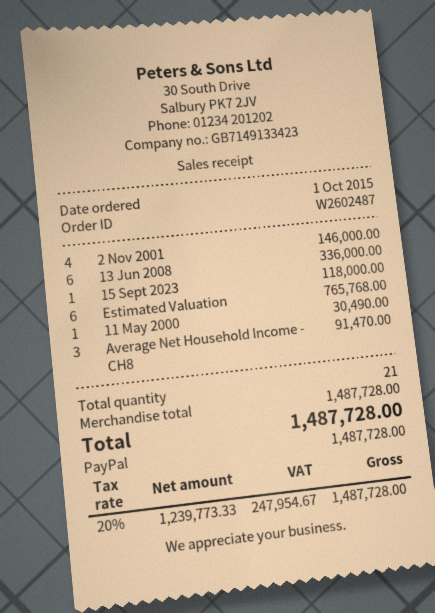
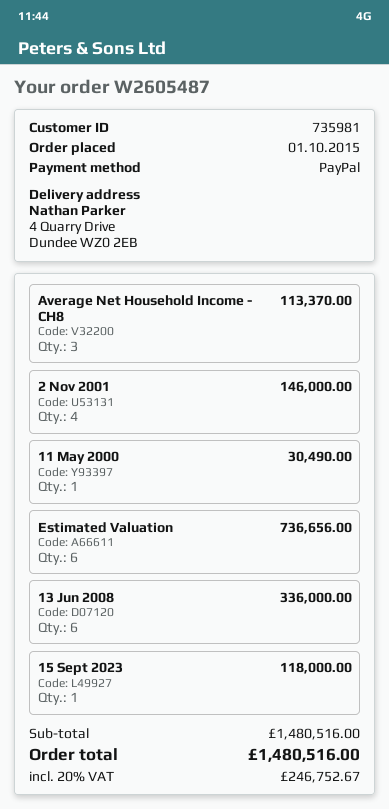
order number: W2602487 -> W2605487
Estimated Valuation: 6 for 765768.00 -> 6 for 736656.00
Average Net Household Income - CH8: 3 for 91470.00 -> 3 for 113370.00
subtotal: 1487728.00 -> 1480516.00
tax: 20% = 247954.67 -> 20% = 246752.67
total: 1487728.00 -> 1480516.00

